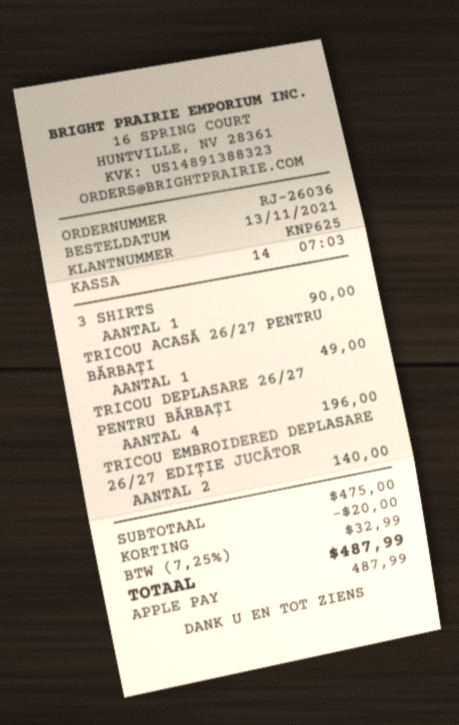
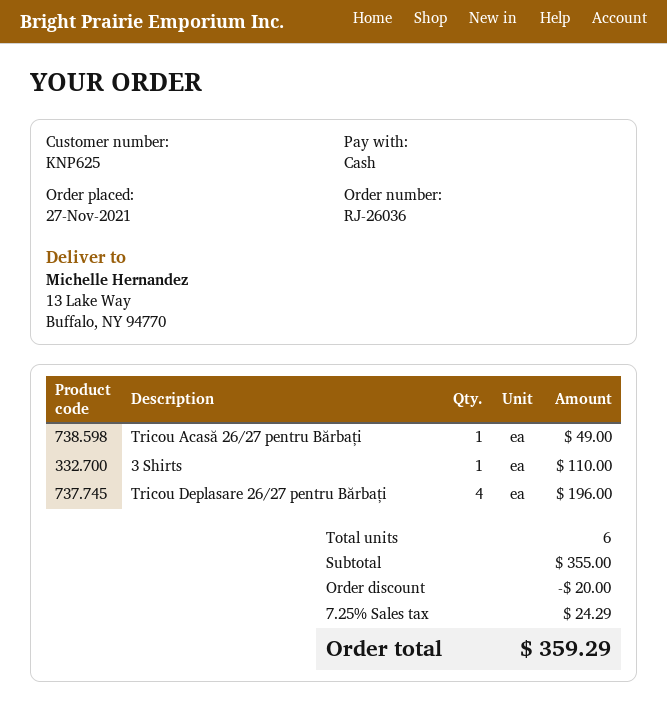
order date: 2021-11-13 -> 2021-11-27
payment method: Apple Pay -> cash
3 SHIRTS: 1 for 90.00 -> 1 for 110.00
TRICOU EMBROIDERED DEPLASARE 26/27 EDIȚIE JUCĂTOR: 2 for 140.00 -> none
subtotal: 475.00 -> 355.00
tax: 7.25% = 32.99 -> 7.25% = 24.29
total: 487.99 -> 359.29

